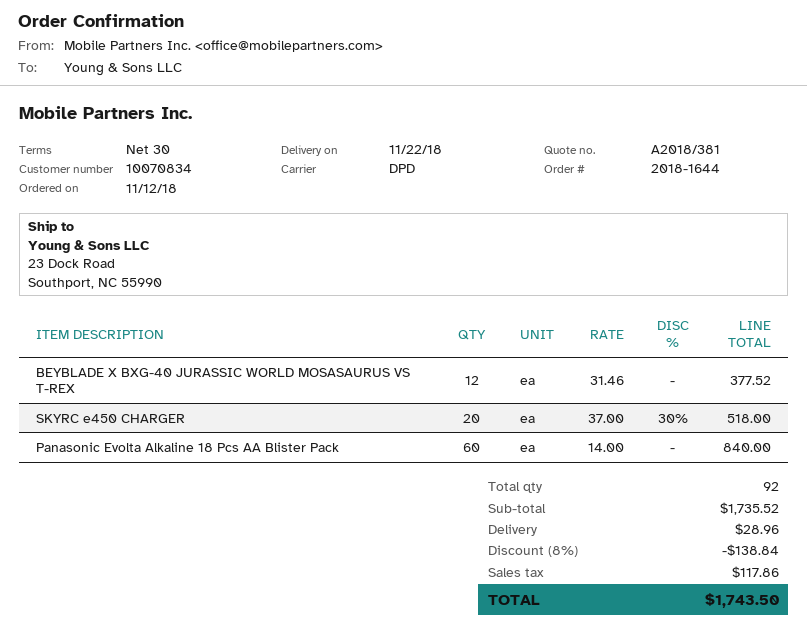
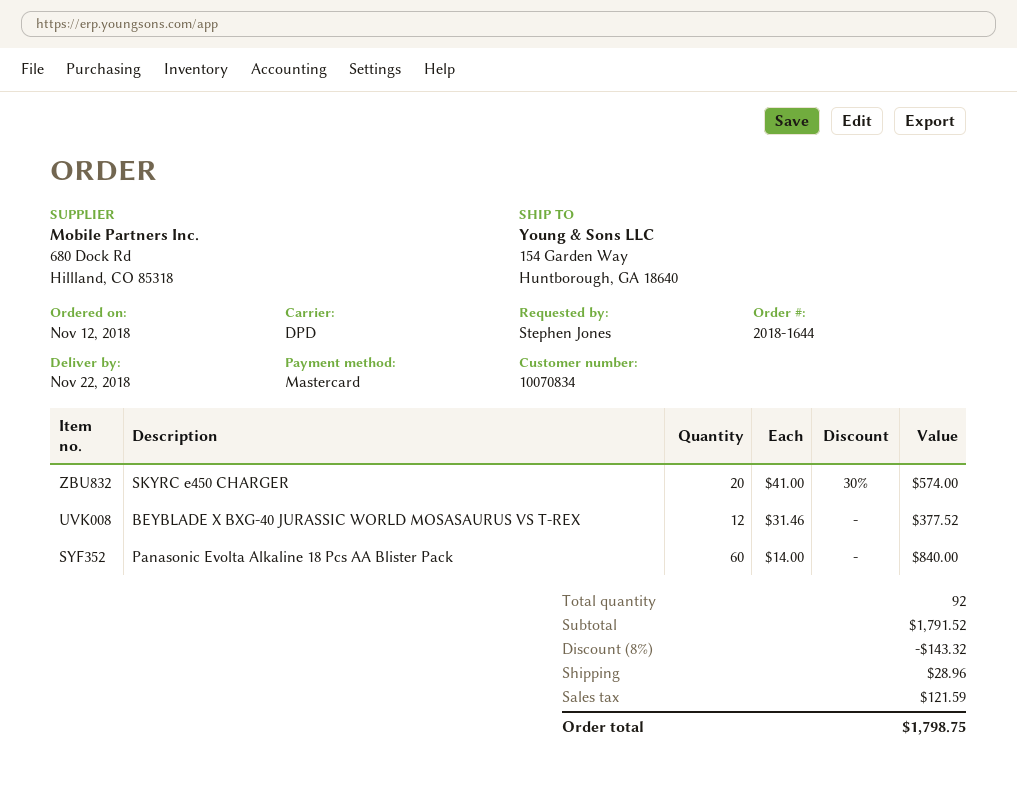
ship to: 23 Dock Road, Southport, NC 55990 -> 154 Garden Way, Huntborough, GA 18640
SKYRC e450 CHARGER: 20 x 37.00 - 30% = 518.00 -> 20 x 41.00 - 30% = 574.00
subtotal: 1735.52 -> 1791.52
discount: 8% = 138.84 -> 8% = 143.32
tax: 117.86 -> 121.59
total: 1743.50 -> 1798.75

